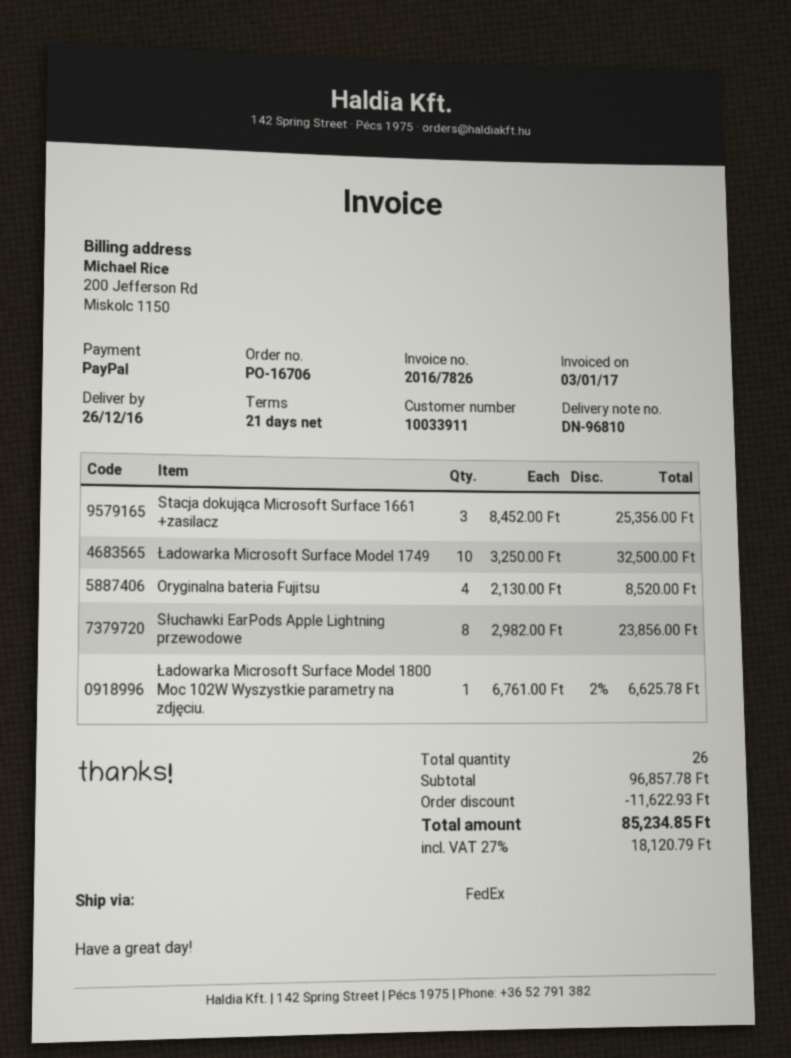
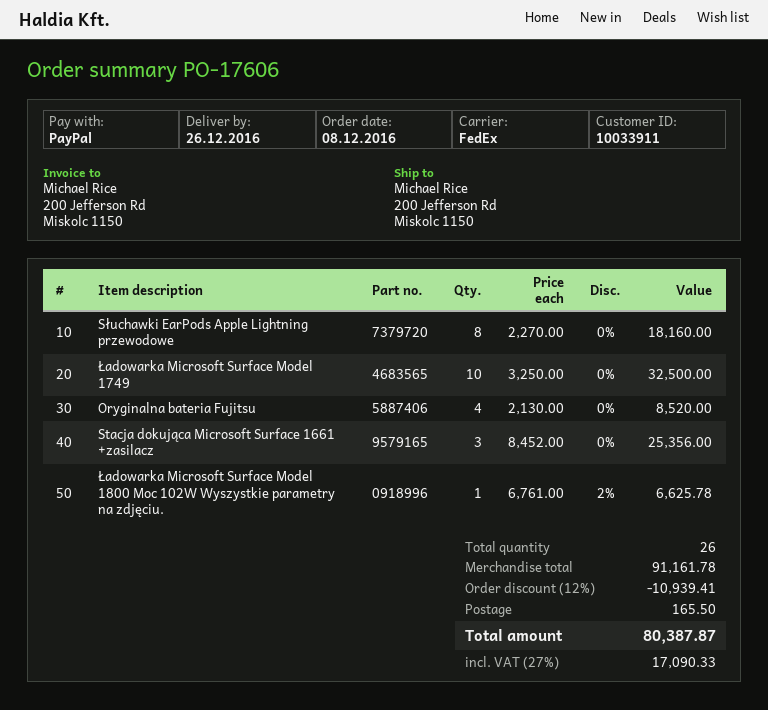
order number: PO-16706 -> PO-17606
Słuchawki EarPods Apple Lightning przewodowe: 8 x 2982.00 = 23856.00 -> 8 x 2270.00 = 18160.00
subtotal: 96857.78 -> 91161.78
discount: 11622.93 -> 10939.41
shipping: none -> 165.50
tax: 27% = 18120.79 -> 27% = 17090.33
total: 85234.85 -> 80387.87

